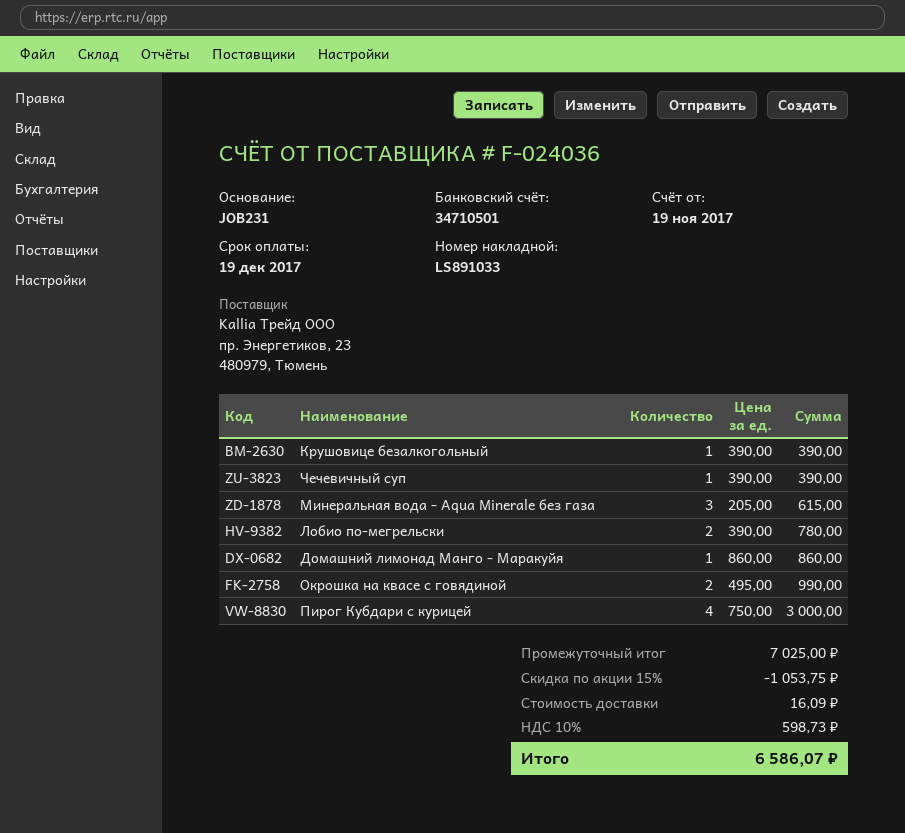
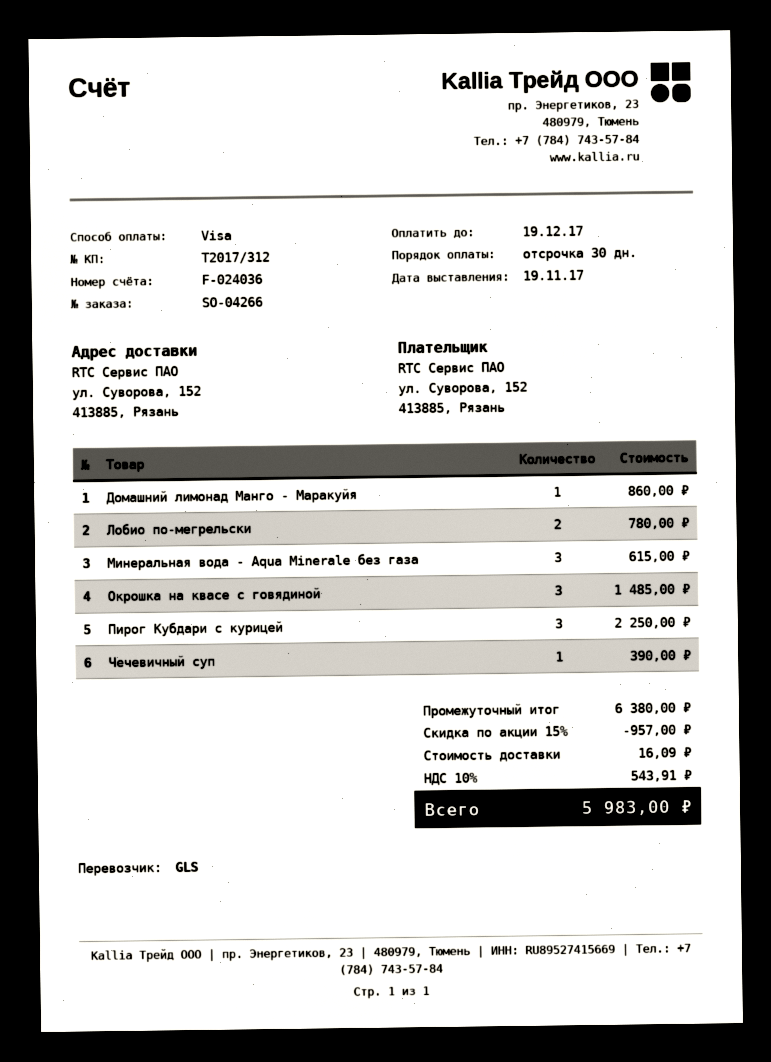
Крушовице безалкогольный: 1 for 390.00 -> none
Окрошка на квасе с говядиной: 2 for 990.00 -> 3 for 1485.00
Пирог Кубдари с курицей: 4 for 3000.00 -> 3 for 2250.00
subtotal: 7025.00 -> 6380.00
discount: 15% = 1053.75 -> 15% = 957.00
tax: 10% = 598.73 -> 10% = 543.91
total: 6586.07 -> 5983.00

